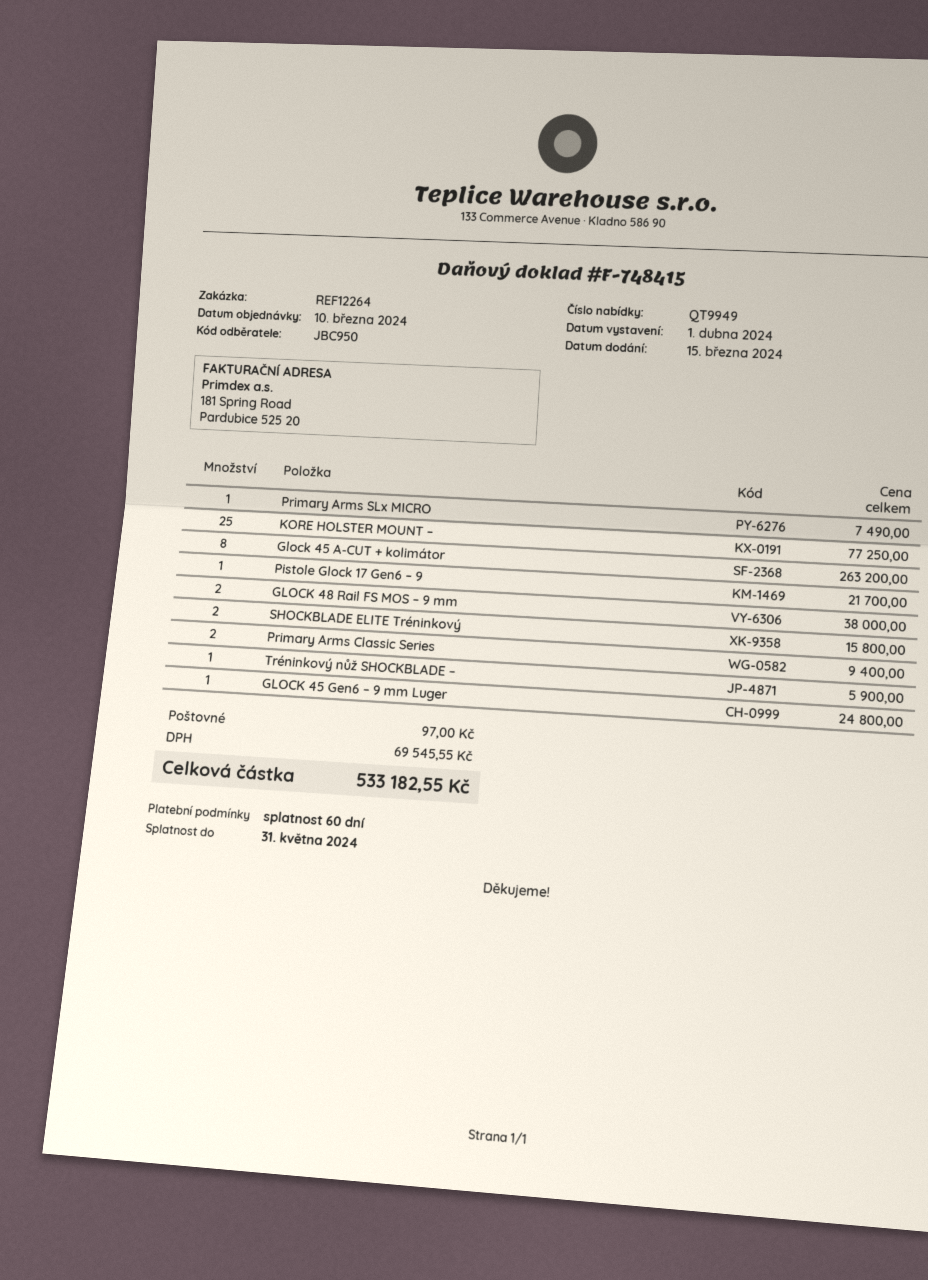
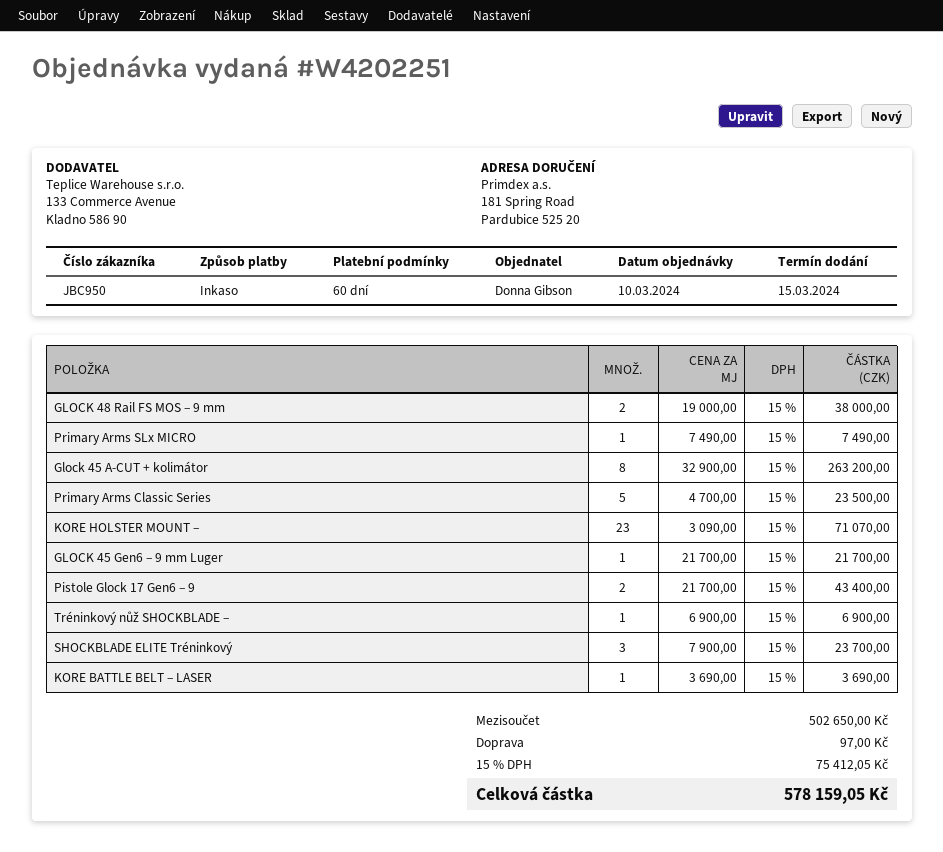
KORE HOLSTER MOUNT –: 25 for 77250.00 -> 23 for 71070.00
Pistole Glock 17 Gen6 – 9: 1 for 21700.00 -> 2 for 43400.00
SHOCKBLADE ELITE Tréninkový: 2 for 15800.00 -> 3 for 23700.00
Primary Arms Classic Series: 2 for 9400.00 -> 5 for 23500.00
Tréninkový nůž SHOCKBLADE –: 1 for 5900.00 -> 1 for 6900.00
GLOCK 45 Gen6 – 9 mm Luger: 1 for 24800.00 -> 1 for 21700.00
KORE BATTLE BELT – LASER: none -> 1 for 3690.00
tax: 69545.55 -> 75412.05
total: 533182.55 -> 578159.05

